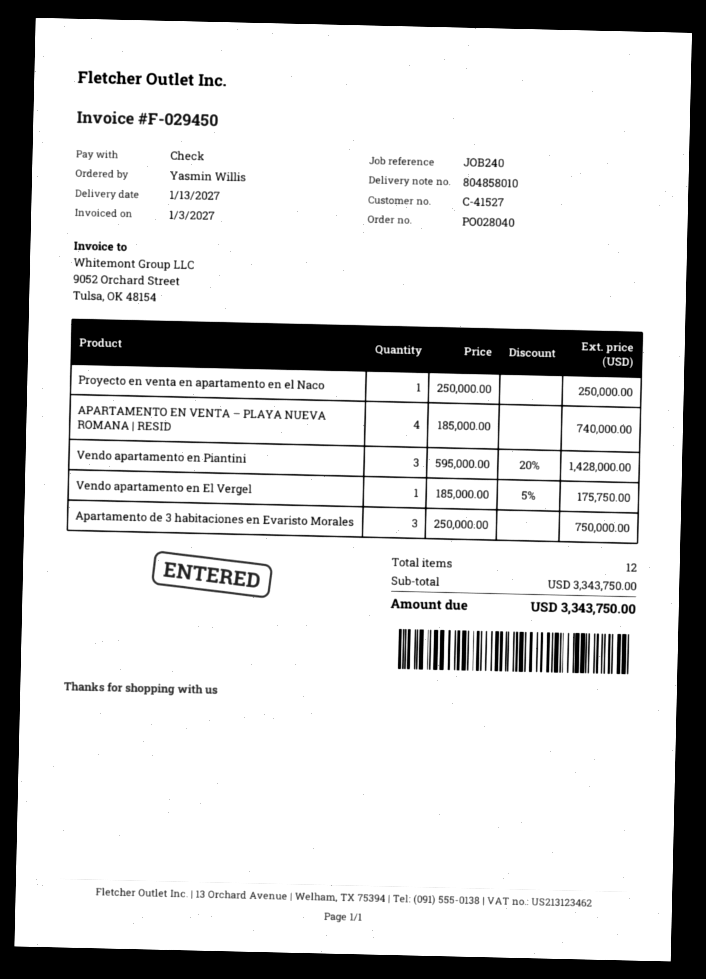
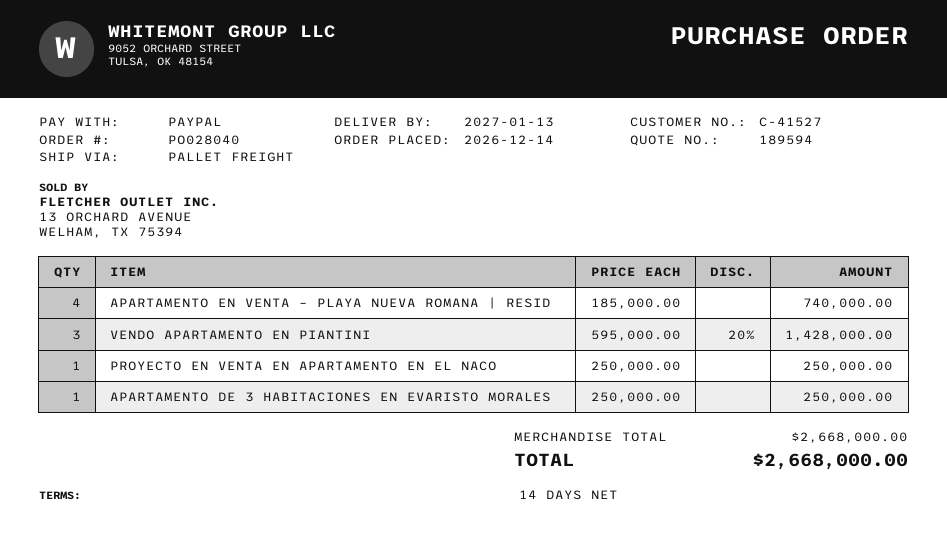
payment method: cheque -> PayPal
Vendo apartamento en El Vergel: 1 x 185000.00 - 5% = 175750.00 -> none
Apartamento de 3 habitaciones en Evaristo Morales: 3 x 250000.00 = 750000.00 -> 1 x 250000.00 = 250000.00
subtotal: 3343750.00 -> 2668000.00
total: 3343750.00 -> 2668000.00

